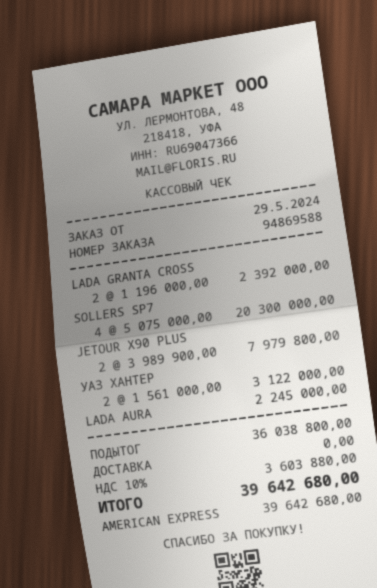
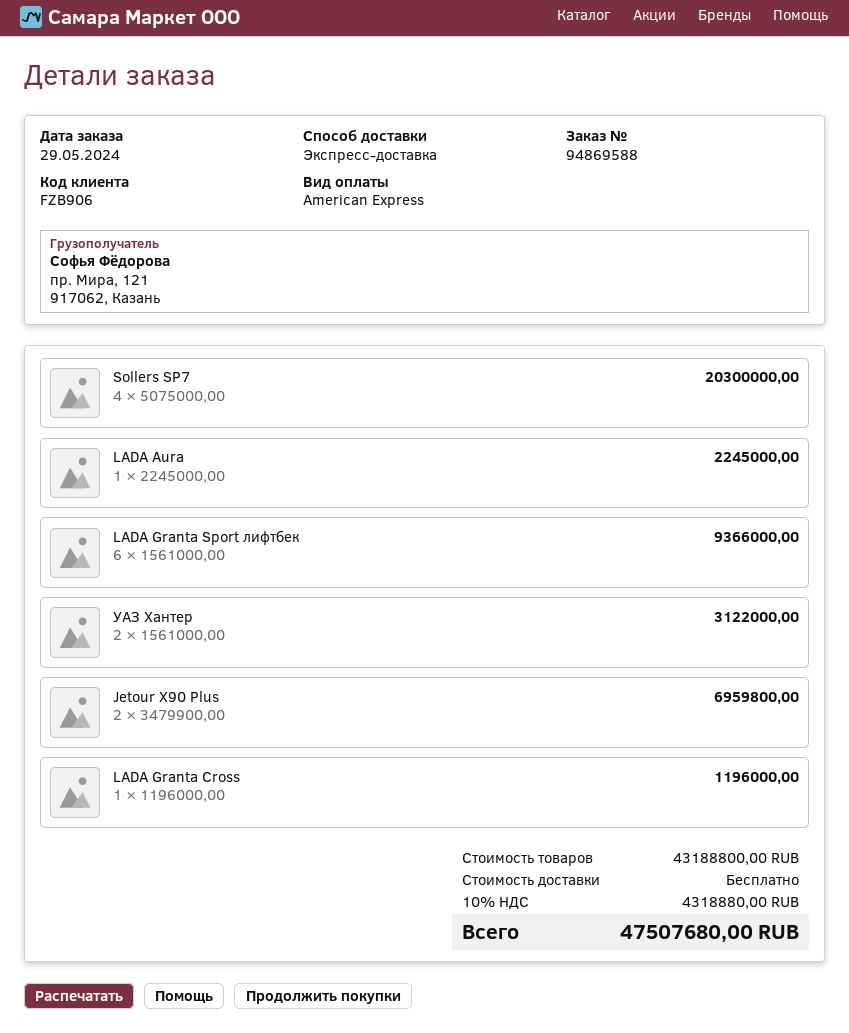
LADA GRANTA CROSS: 2 x 1196000.00 = 2392000.00 -> 1 x 1196000.00 = 1196000.00
JETOUR X90 PLUS: 2 x 3989900.00 = 7979800.00 -> 2 x 3479900.00 = 6959800.00
LADA Granta Sport лифтбек: none -> 6 x 1561000.00 = 9366000.00
subtotal: 36038800.00 -> 43188800.00
tax: 10% = 3603880.00 -> 10% = 4318880.00
total: 39642680.00 -> 47507680.00

